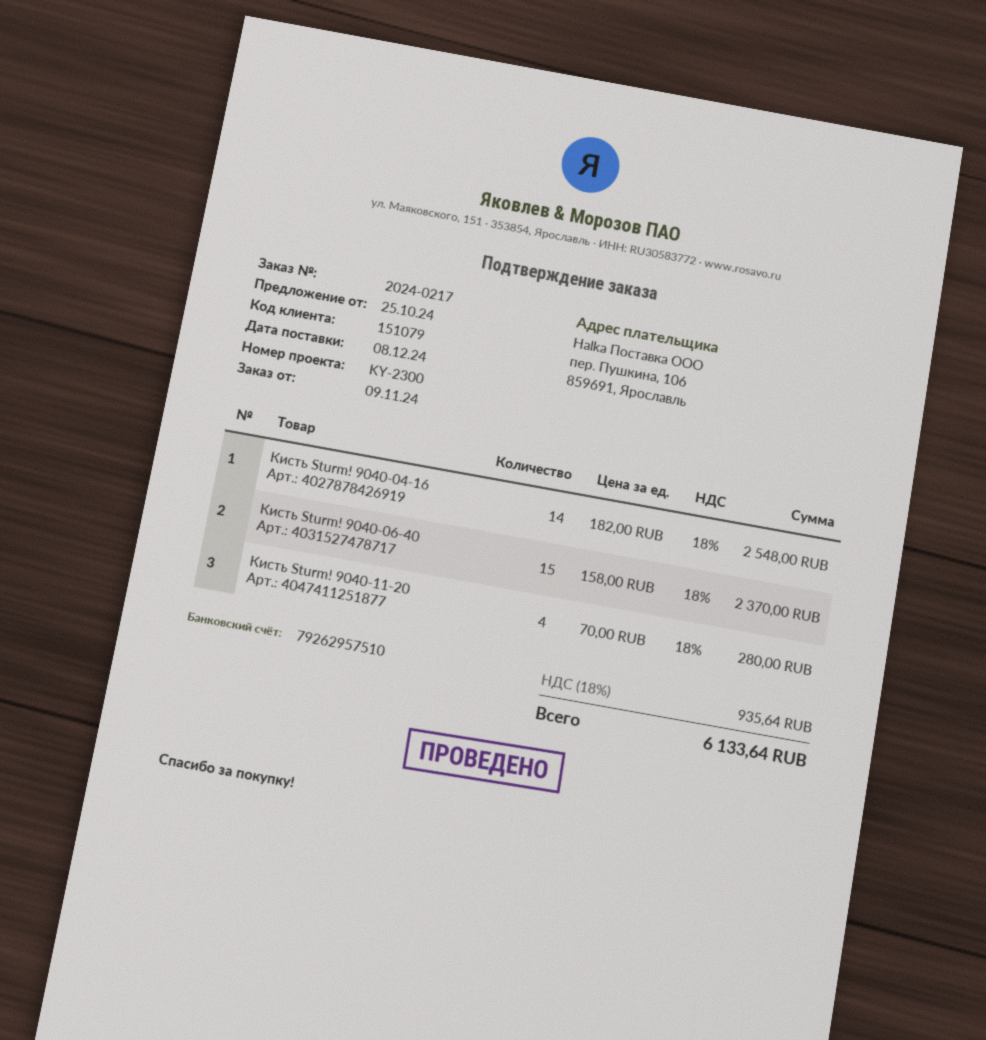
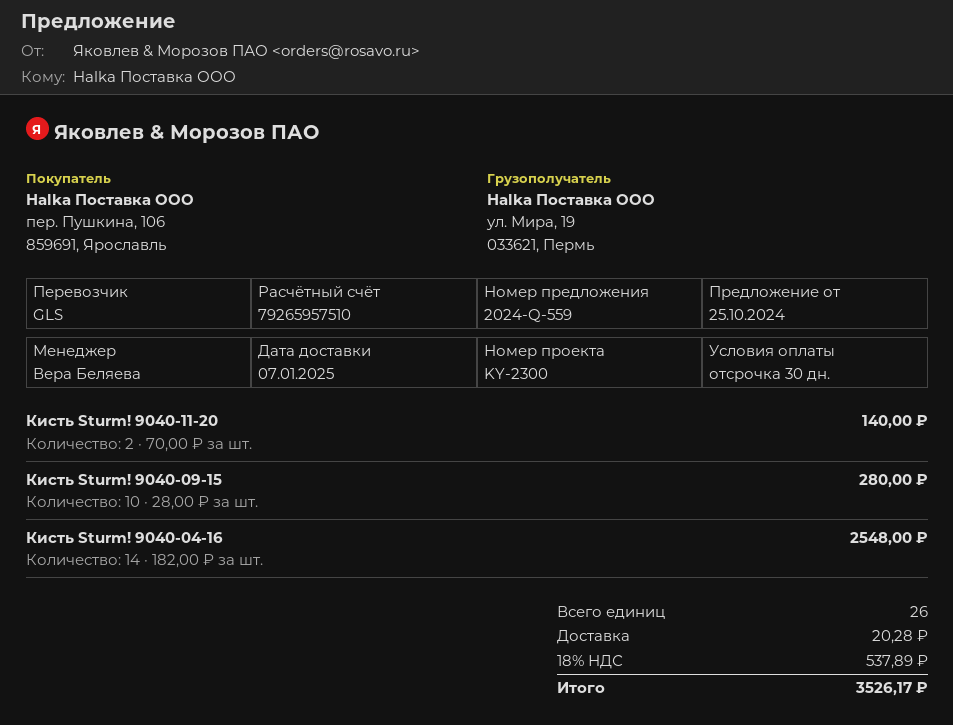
delivery date: 2024-12-08 -> 2025-01-07
bank account: 79262957510 -> 79265957510
Кисть Sturm! 9040-06-40: 15 x 158.00 = 2370.00 -> none
Кисть Sturm! 9040-11-20: 4 x 70.00 = 280.00 -> 2 x 70.00 = 140.00
Кисть Sturm! 9040-09-15: none -> 10 x 28.00 = 280.00
shipping: none -> 20.28
tax: 18% = 935.64 -> 18% = 537.89
total: 6133.64 -> 3526.17

